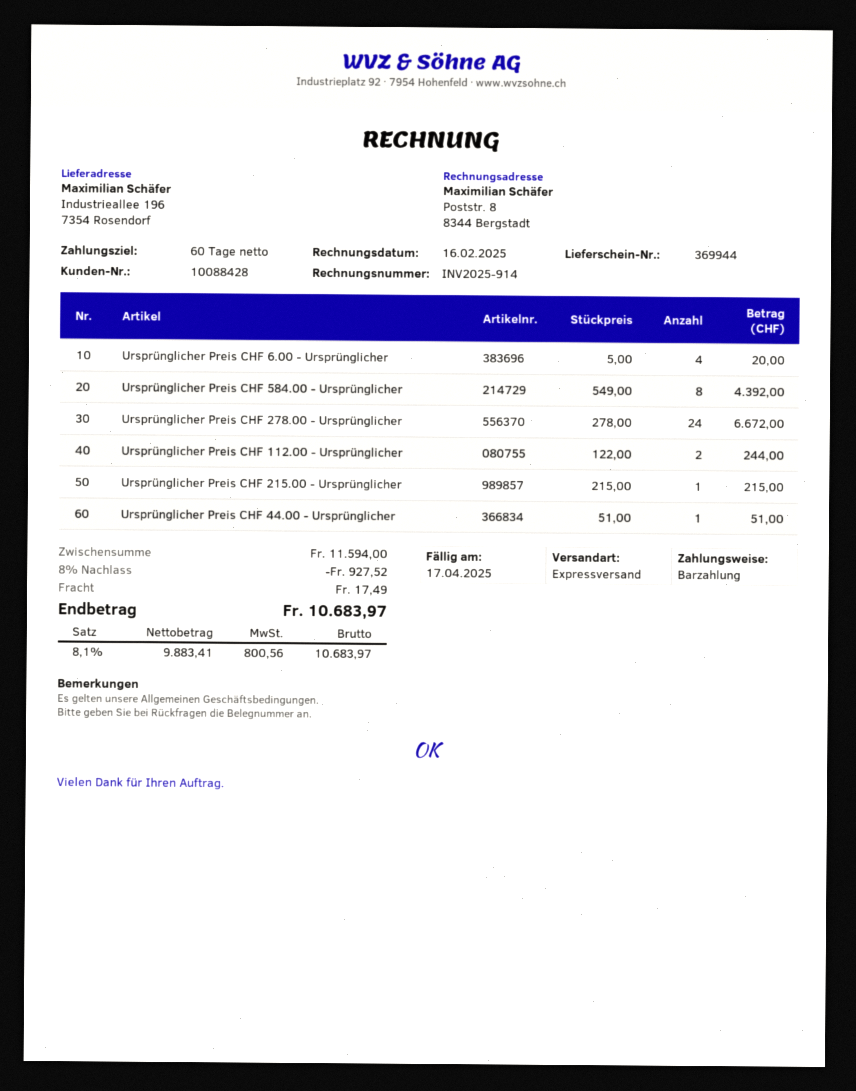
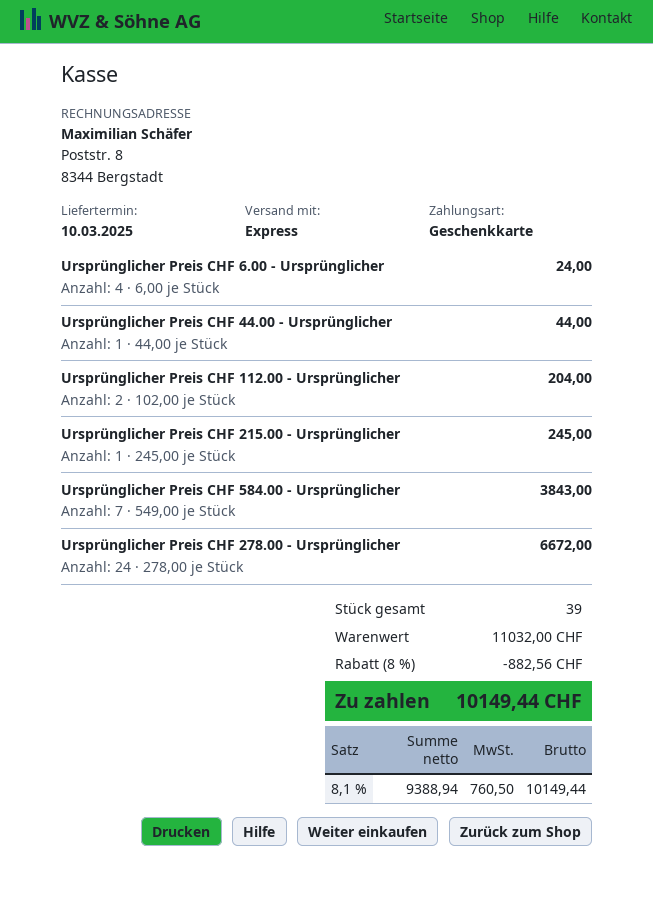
payment method: cash -> gift card
Ursprünglicher Preis CHF 6.00 - Ursprünglicher: 4 x 5.00 = 20.00 -> 4 x 6.00 = 24.00
Ursprünglicher Preis CHF 584.00 - Ursprünglicher: 8 x 549.00 = 4392.00 -> 7 x 549.00 = 3843.00
Ursprünglicher Preis CHF 112.00 - Ursprünglicher: 2 x 122.00 = 244.00 -> 2 x 102.00 = 204.00
Ursprünglicher Preis CHF 215.00 - Ursprünglicher: 1 x 215.00 = 215.00 -> 1 x 245.00 = 245.00
Ursprünglicher Preis CHF 44.00 - Ursprünglicher: 1 x 51.00 = 51.00 -> 1 x 44.00 = 44.00
subtotal: 11594.00 -> 11032.00
discount: 8% = 927.52 -> 8% = 882.56
shipping: 17.49 -> none
net: 9883.41 -> 9388.94
tax: 8.1% = 800.56 -> 8.1% = 760.50
total: 10683.97 -> 10149.44

